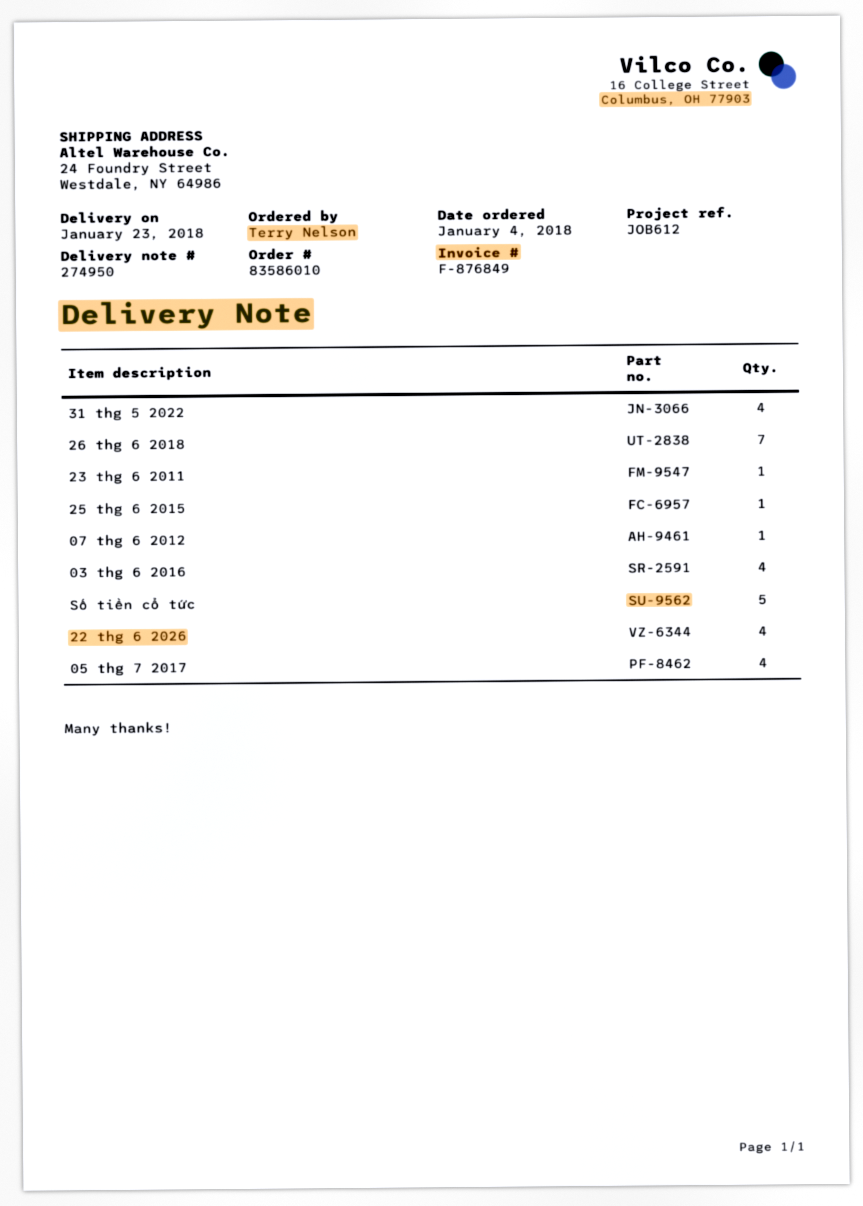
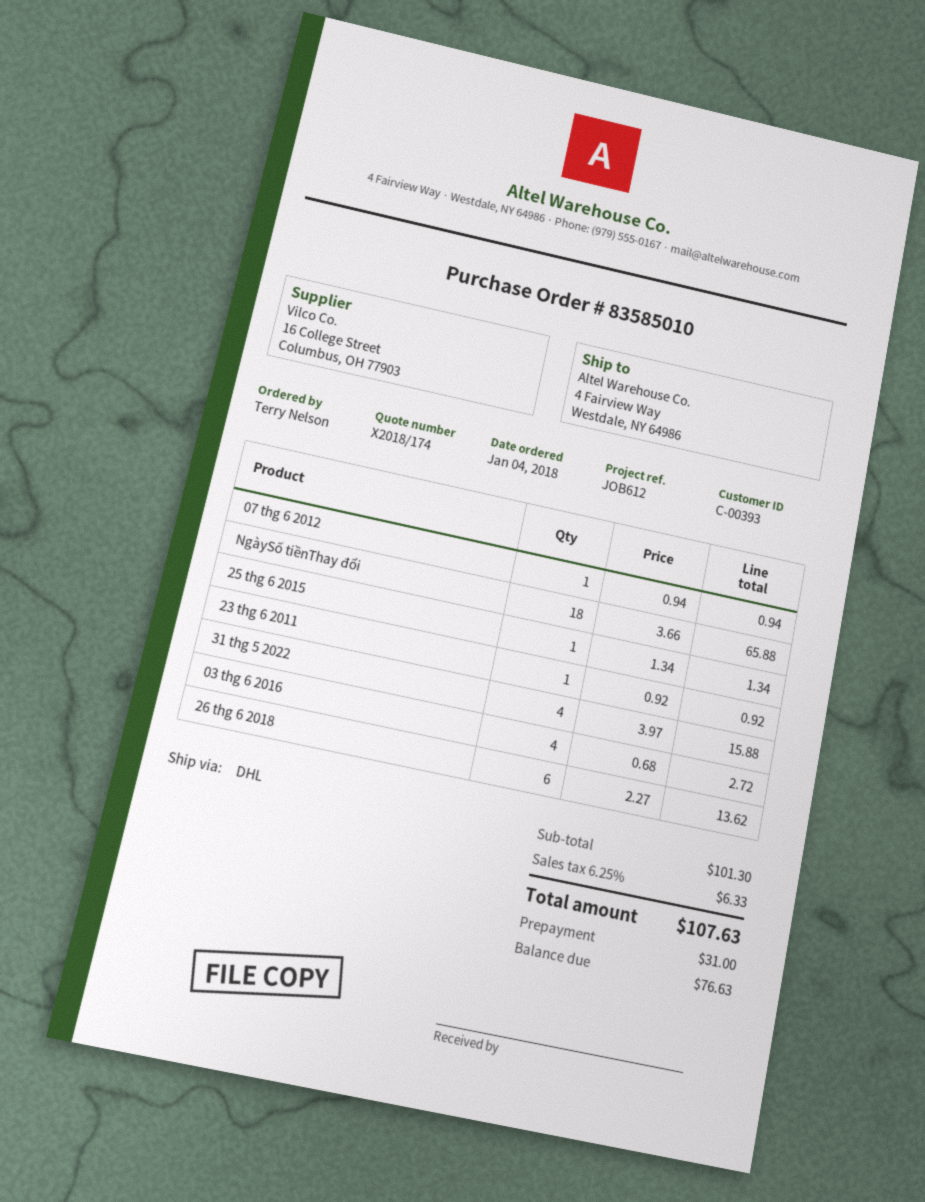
order number: 83586010 -> 83585010
ship to: 24 Foundry Street, Westdale, NY 64986 -> 4 Fairview Way, Westdale, NY 64986
26 thg 6 2018: 7 -> 6
Số tiền cổ tức: 5 -> none
22 thg 6 2026: 4 -> none
05 thg 7 2017: 4 -> none
NgàySố tiềnThay đổi: none -> 18

